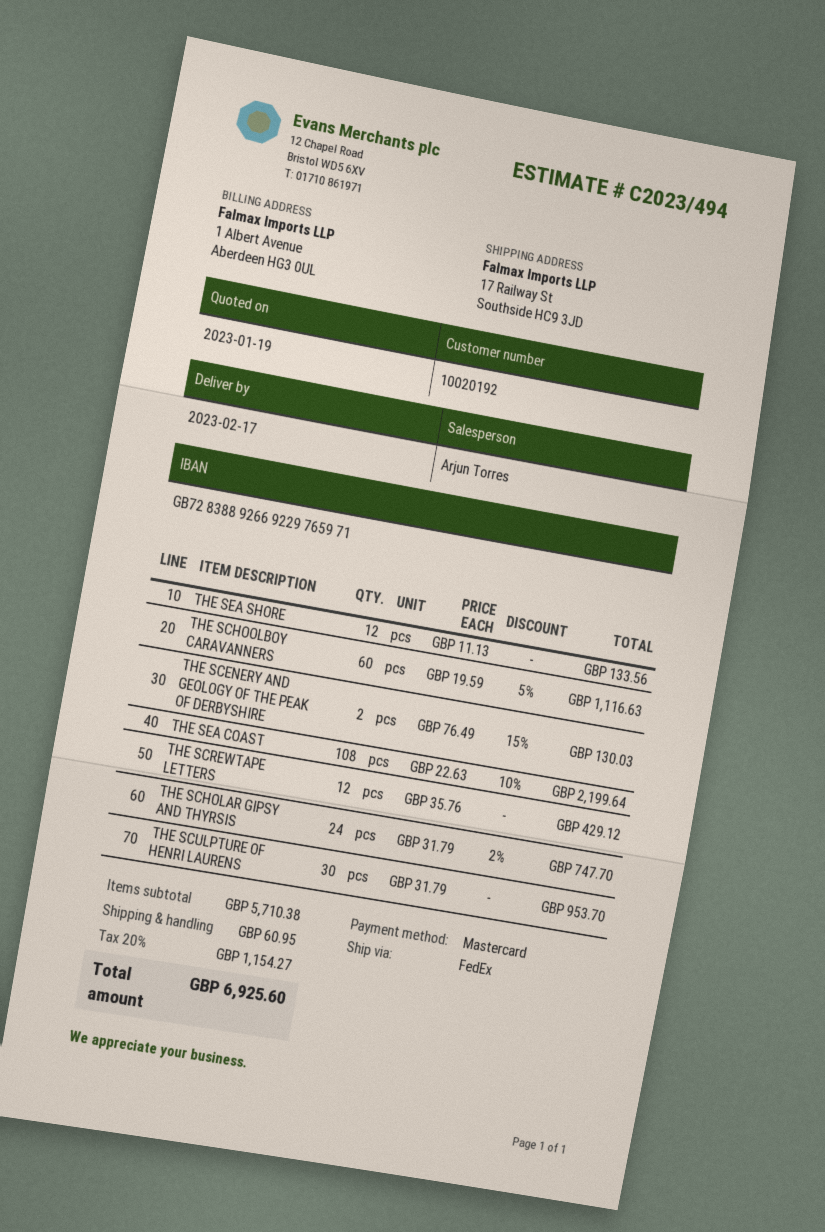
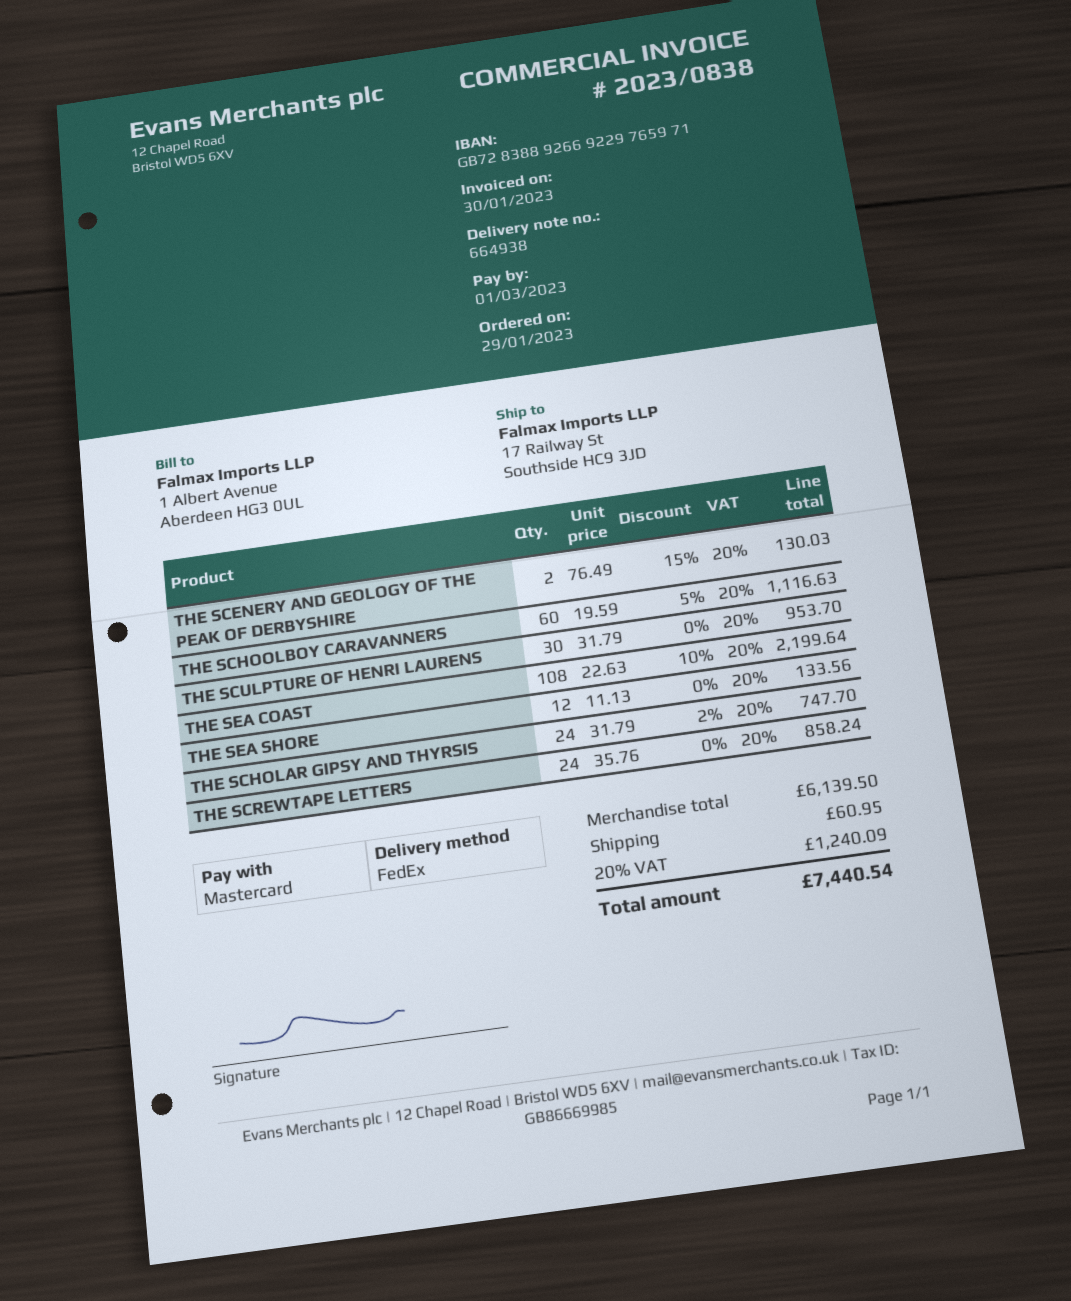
THE SCREWTAPE LETTERS: 12 x 35.76 = 429.12 -> 24 x 35.76 = 858.24
subtotal: 5710.38 -> 6139.50
tax: 20% = 1154.27 -> 20% = 1240.09
total: 6925.60 -> 7440.54

